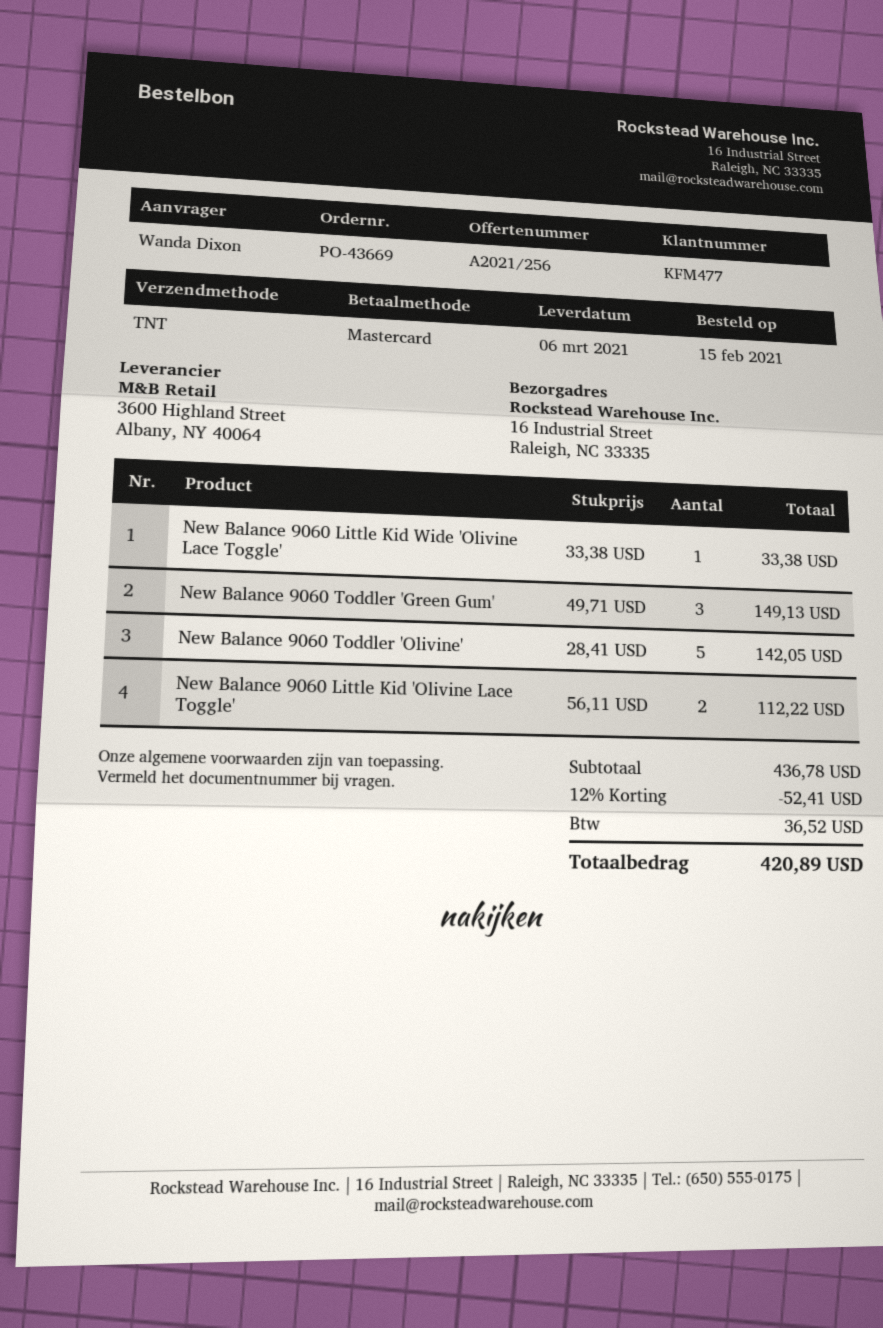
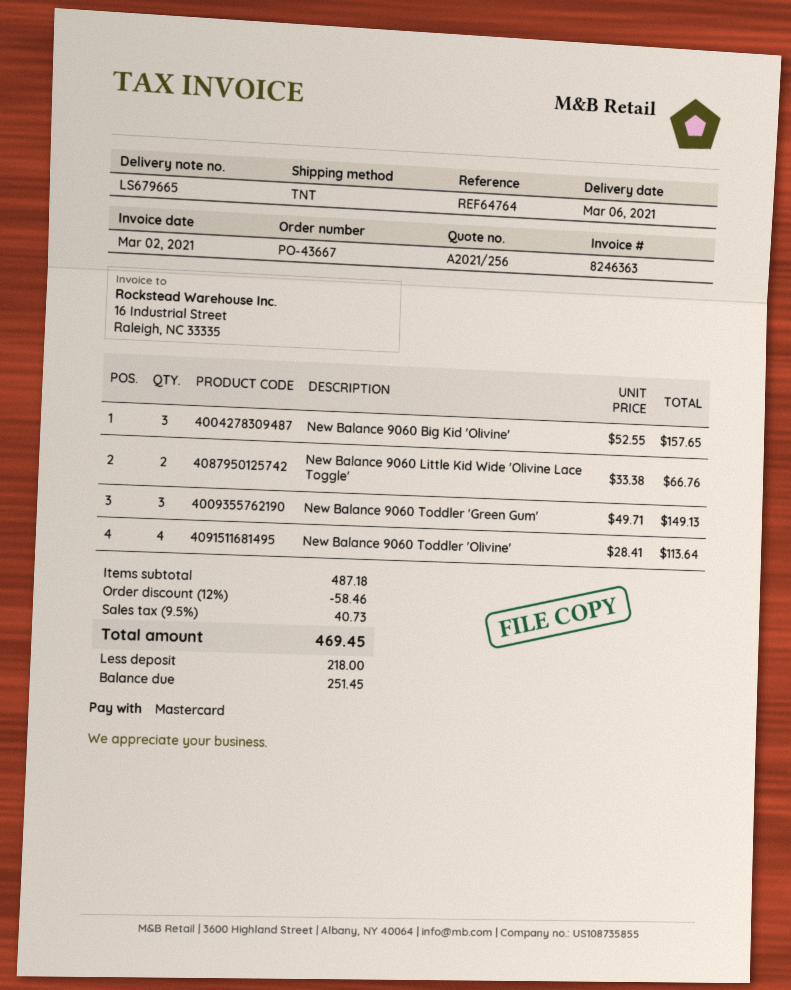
order number: PO-43669 -> PO-43667
New Balance 9060 Little Kid Wide 'Olivine Lace Toggle': 1 x 33.38 = 33.38 -> 2 x 33.38 = 66.76
New Balance 9060 Toddler 'Olivine': 5 x 28.41 = 142.05 -> 4 x 28.41 = 113.64
New Balance 9060 Little Kid 'Olivine Lace Toggle': 2 x 56.11 = 112.22 -> none
New Balance 9060 Big Kid 'Olivine': none -> 3 x 52.55 = 157.65
subtotal: 436.78 -> 487.18
discount: 12% = 52.41 -> 12% = 58.46
tax: 36.52 -> 40.73
total: 420.89 -> 469.45

